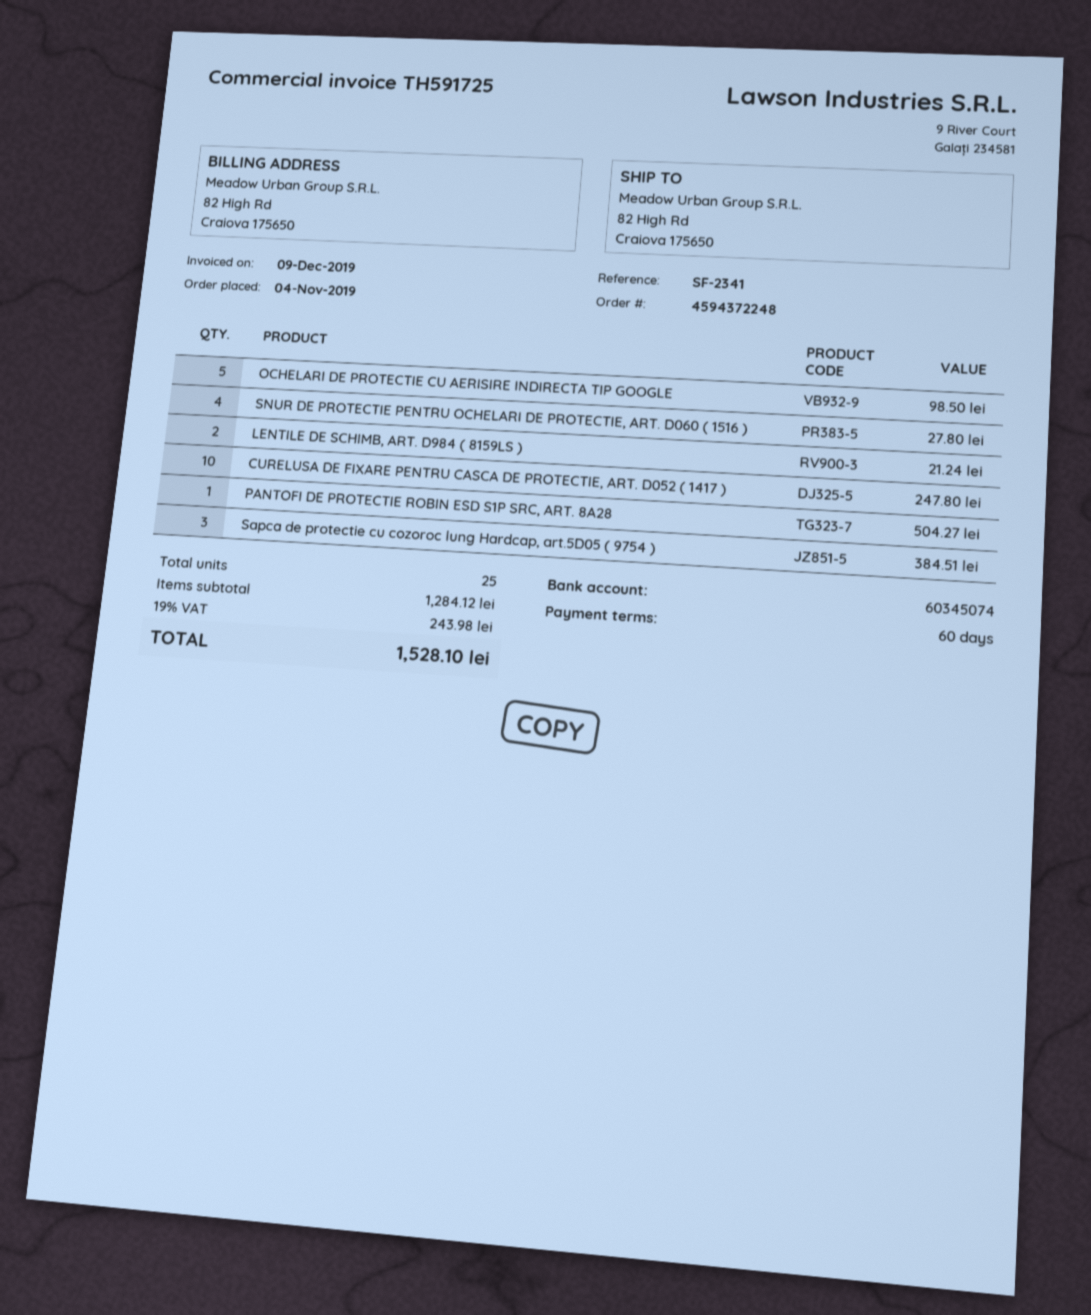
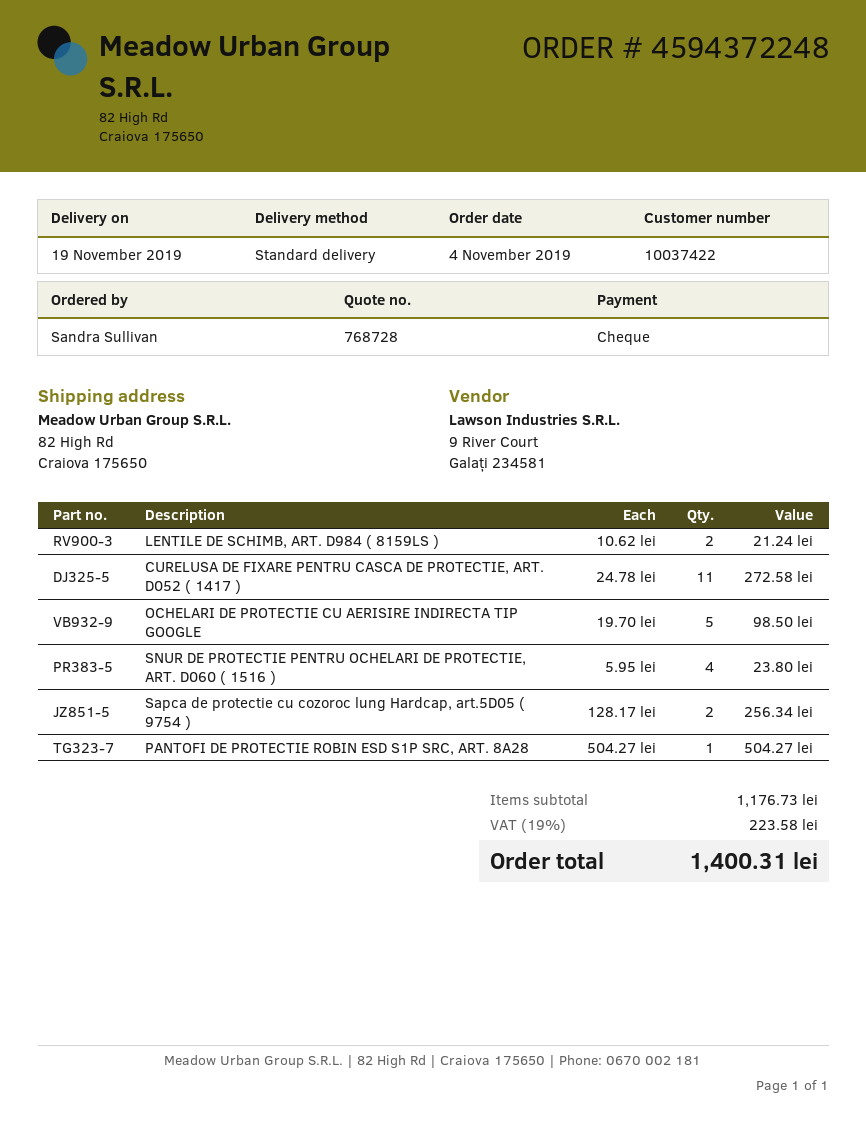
SNUR DE PROTECTIE PENTRU OCHELARI DE PROTECTIE, ART. D060 ( 1516 ): 4 for 27.80 -> 4 for 23.80
CURELUSA DE FIXARE PENTRU CASCA DE PROTECTIE, ART. D052 ( 1417 ): 10 for 247.80 -> 11 for 272.58
Sapca de protectie cu cozoroc lung Hardcap, art.5D05 ( 9754 ): 3 for 384.51 -> 2 for 256.34
subtotal: 1284.12 -> 1176.73
tax: 19% = 243.98 -> 19% = 223.58
total: 1528.10 -> 1400.31

